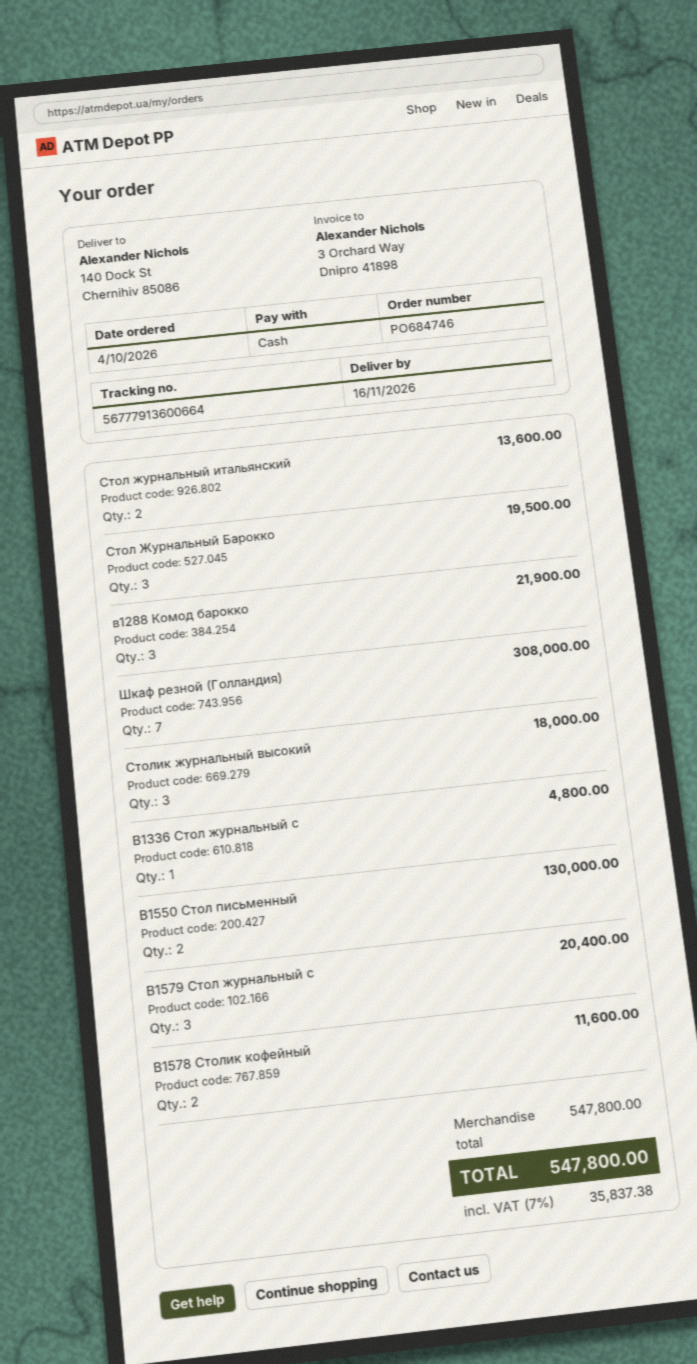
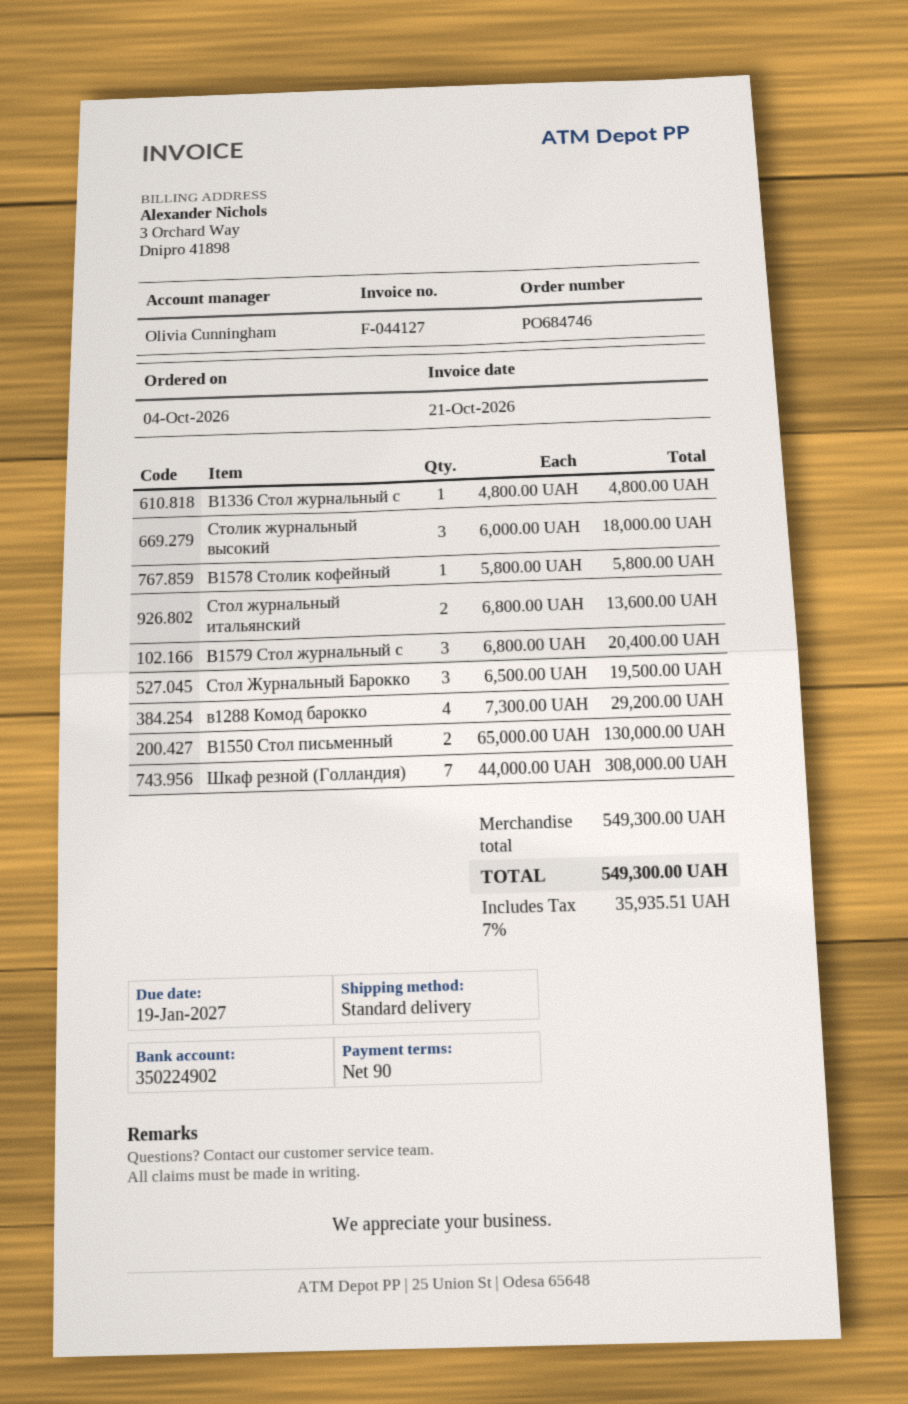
в1288 Комод барокко: 3 for 21900.00 -> 4 for 29200.00
В1578 Столик кофейный: 2 for 11600.00 -> 1 for 5800.00
subtotal: 547800.00 -> 549300.00
tax: 7% = 35837.38 -> 7% = 35935.51
total: 547800.00 -> 549300.00

